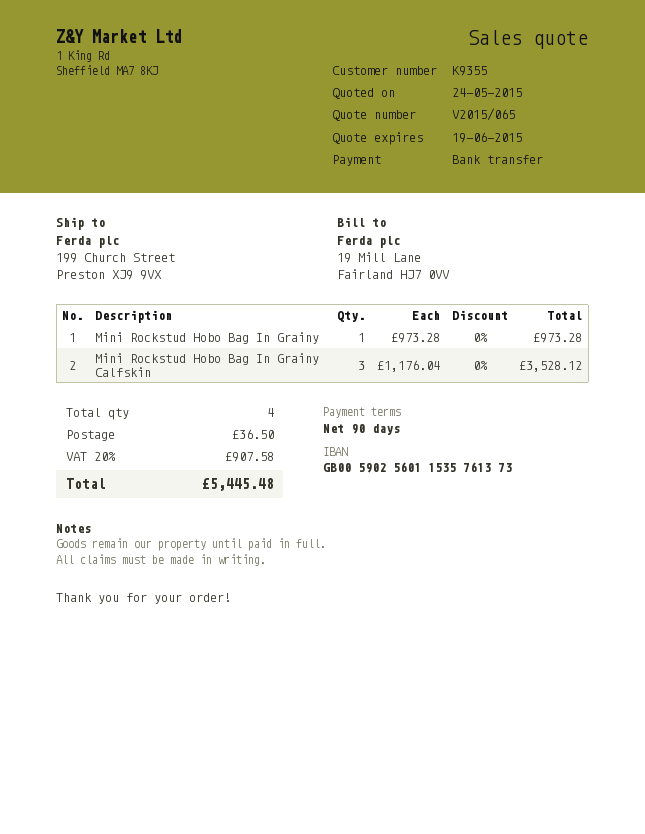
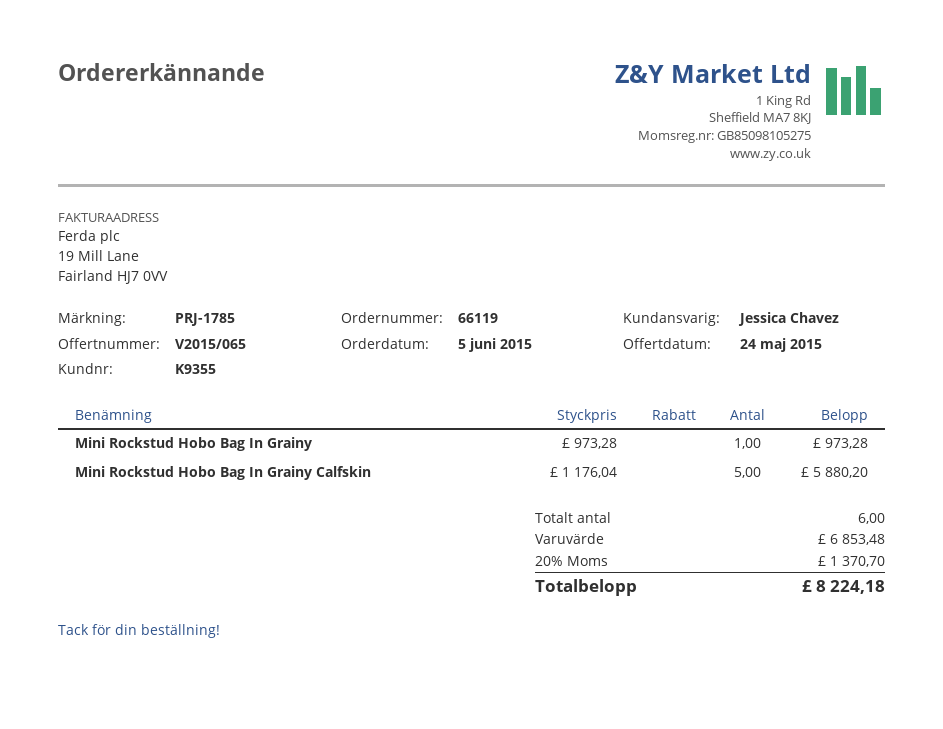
Mini Rockstud Hobo Bag In Grainy Calfskin: 3 x 1176.04 = 3528.12 -> 5 x 1176.04 = 5880.20
total quantity: 4 -> 6
shipping: 36.50 -> none
tax: 20% = 907.58 -> 20% = 1370.70
total: 5445.48 -> 8224.18

